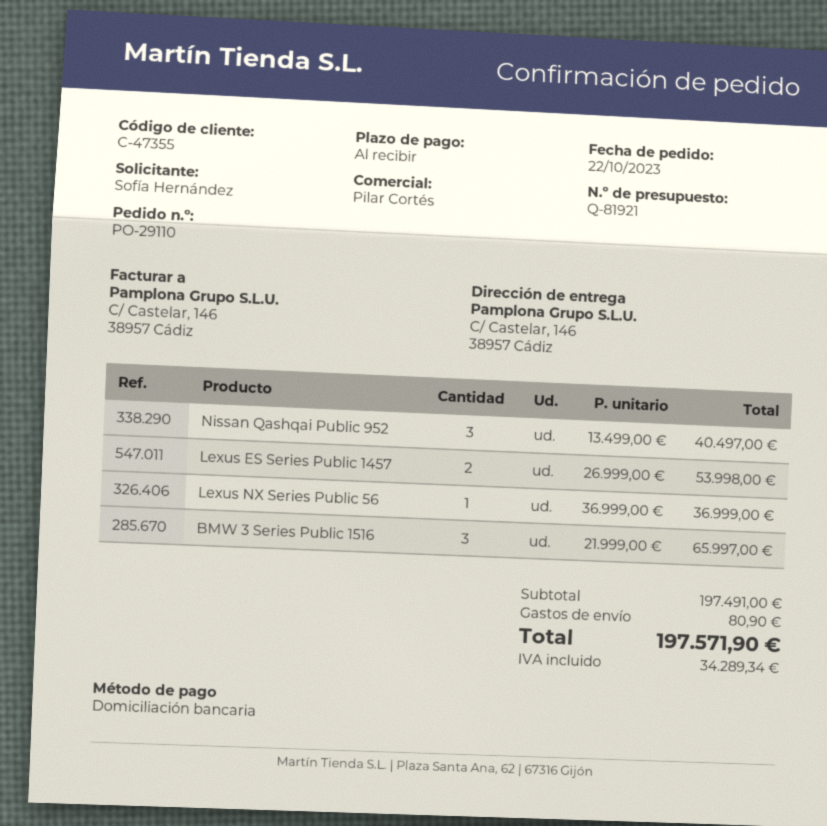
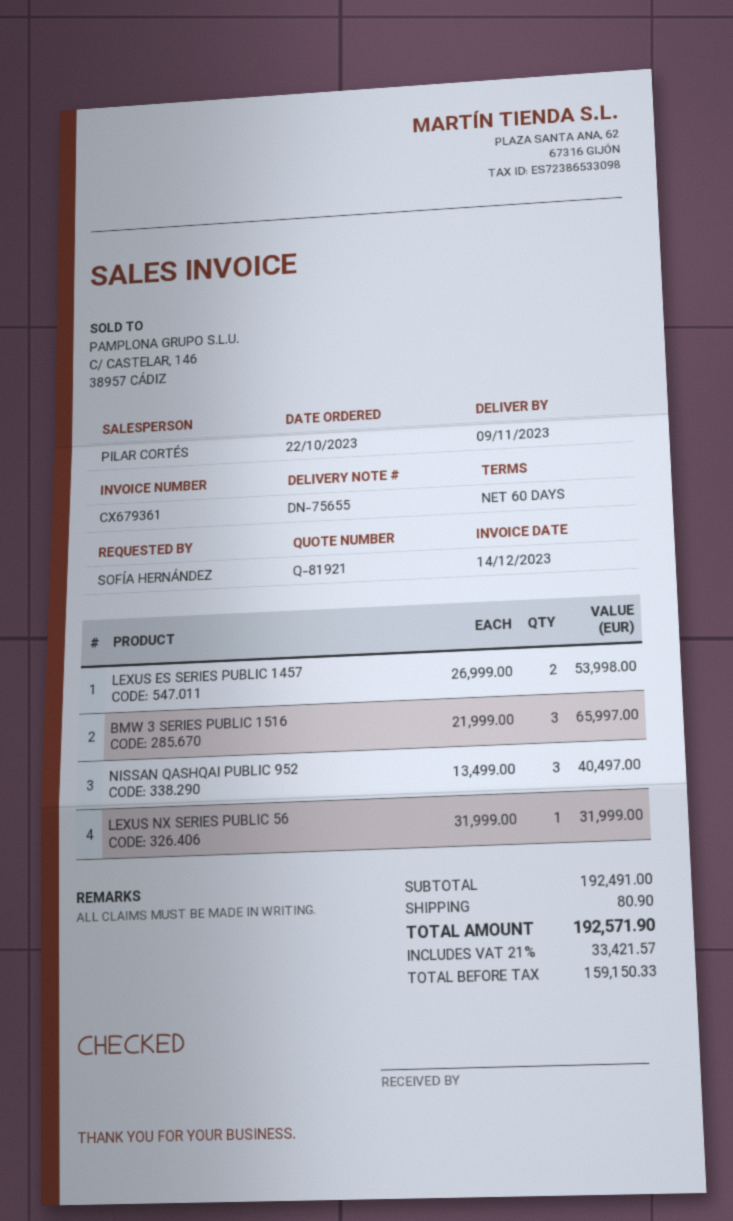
payment terms: on receipt -> 60 days
Lexus NX Series Public 56: 1 x 36999.00 = 36999.00 -> 1 x 31999.00 = 31999.00
subtotal: 197491.00 -> 192491.00
tax: 34289.34 -> 33421.57
total: 197571.90 -> 192571.90

